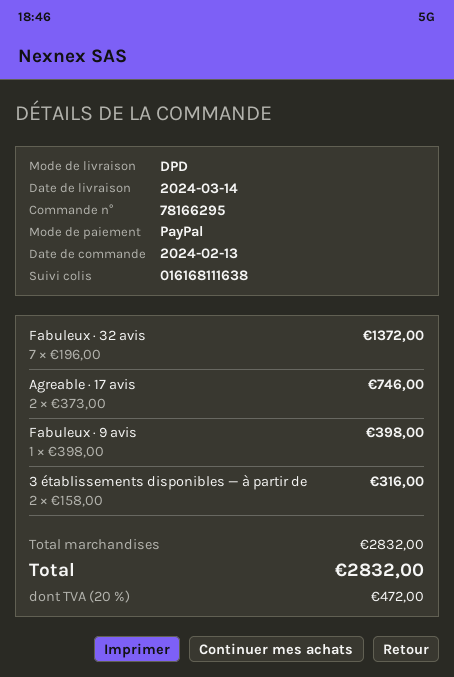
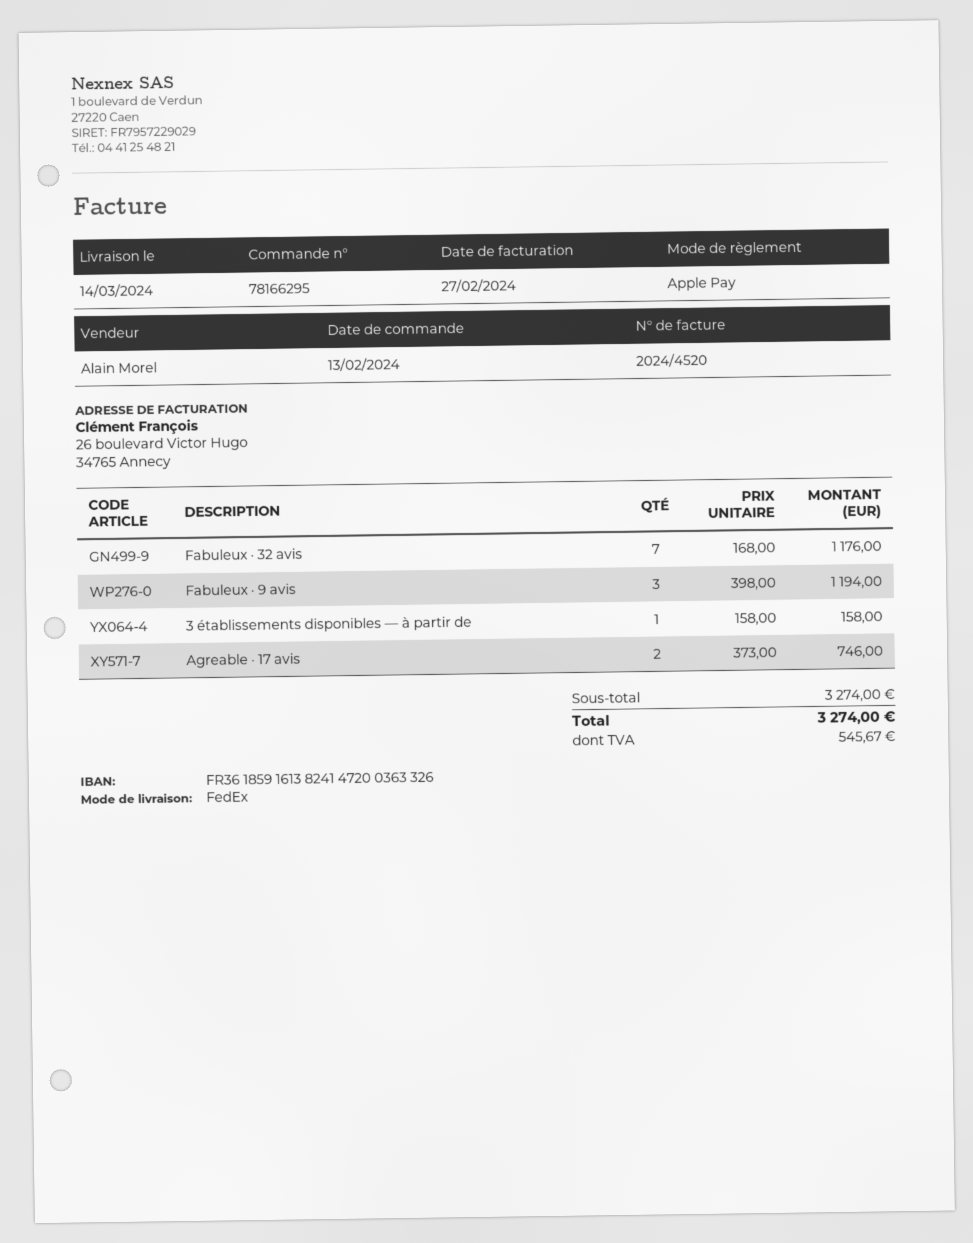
payment method: PayPal -> Apple Pay
shipping method: DPD -> FedEx
Fabuleux · 32 avis: 7 x 196.00 = 1372.00 -> 7 x 168.00 = 1176.00
Fabuleux · 9 avis: 1 x 398.00 = 398.00 -> 3 x 398.00 = 1194.00
3 établissements disponibles — à partir de: 2 x 158.00 = 316.00 -> 1 x 158.00 = 158.00
subtotal: 2832.00 -> 3274.00
tax: 472.00 -> 545.67
total: 2832.00 -> 3274.00

